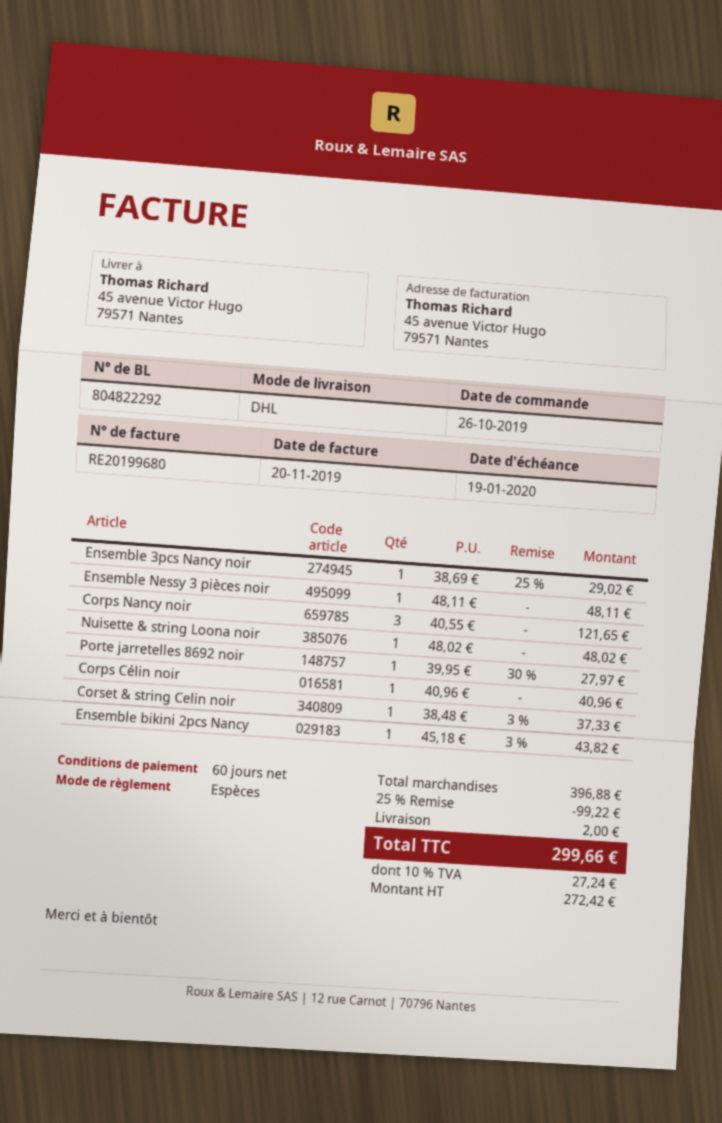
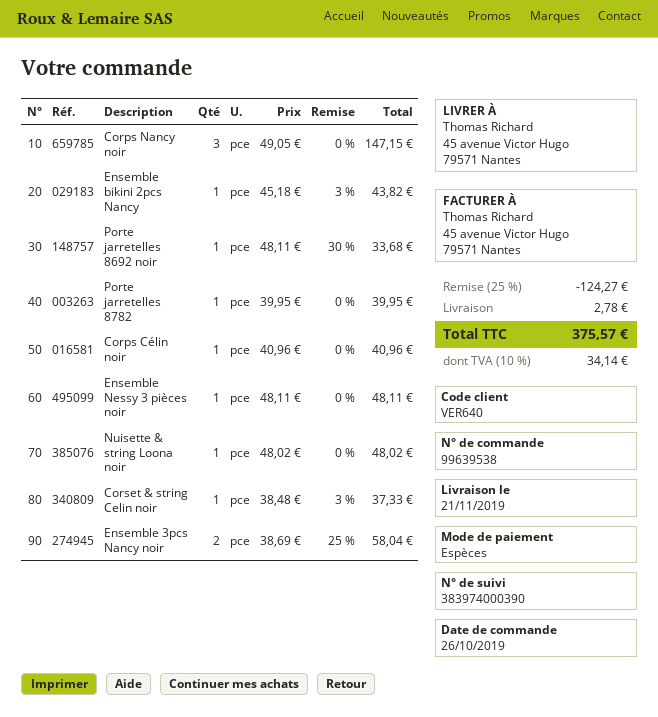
Ensemble 3pcs Nancy noir: 1 x 38.69 - 25% = 29.02 -> 2 x 38.69 - 25% = 58.04
Corps Nancy noir: 3 x 40.55 = 121.65 -> 3 x 49.05 = 147.15
Porte jarretelles 8692 noir: 1 x 39.95 - 30% = 27.97 -> 1 x 48.11 - 30% = 33.68
Porte jarretelles 8782: none -> 1 x 39.95 = 39.95
discount: 25% = 99.22 -> 25% = 124.27
shipping: 2.00 -> 2.78
tax: 10% = 27.24 -> 10% = 34.14
total: 299.66 -> 375.57

